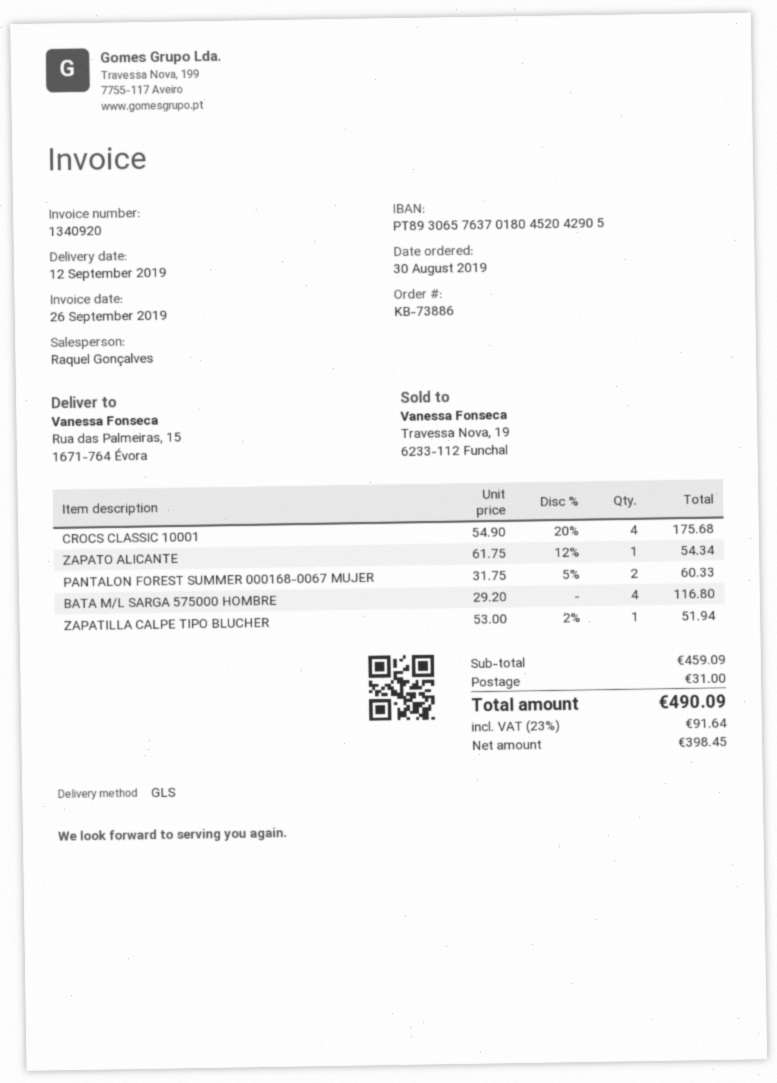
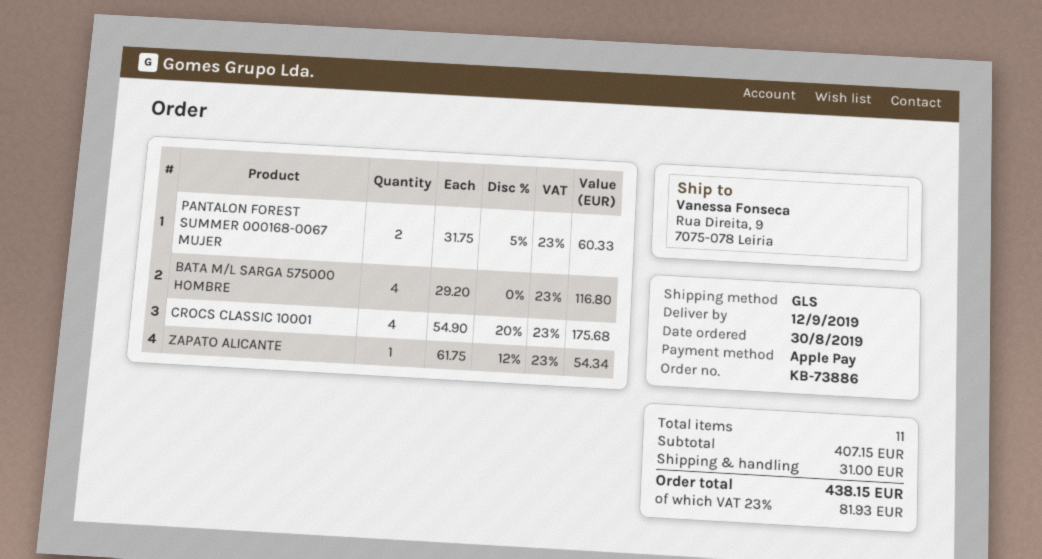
ship to: Rua das Palmeiras, 15, 1671-764 Évora -> Rua Direita, 9, 7075-078 Leiria
ZAPATILLA CALPE TIPO BLUCHER: 1 x 53.00 - 2% = 51.94 -> none
subtotal: 459.09 -> 407.15
tax: 23% = 91.64 -> 23% = 81.93
total: 490.09 -> 438.15

